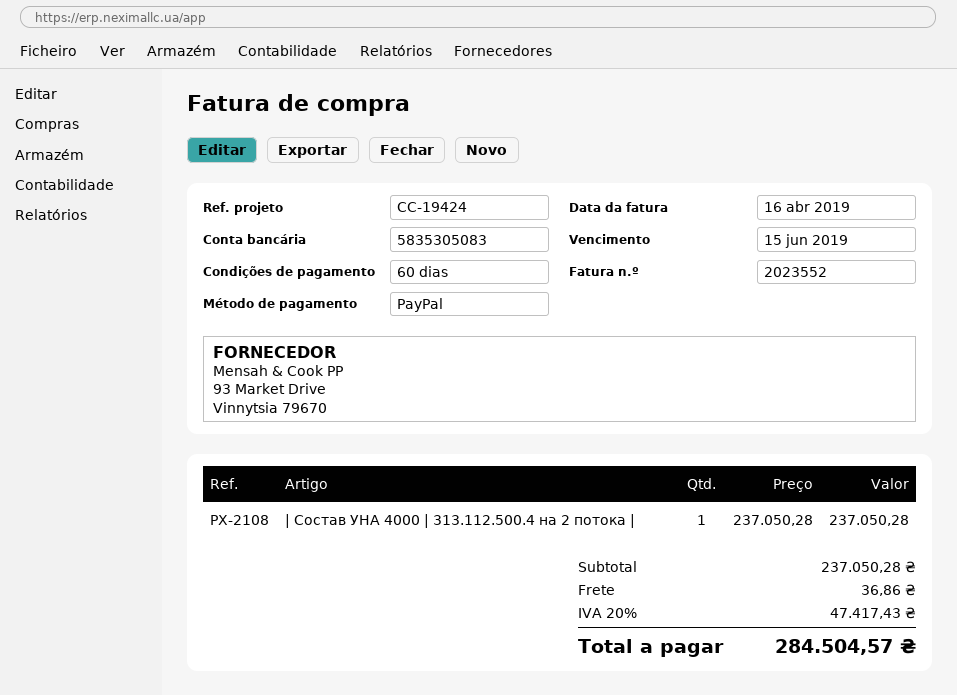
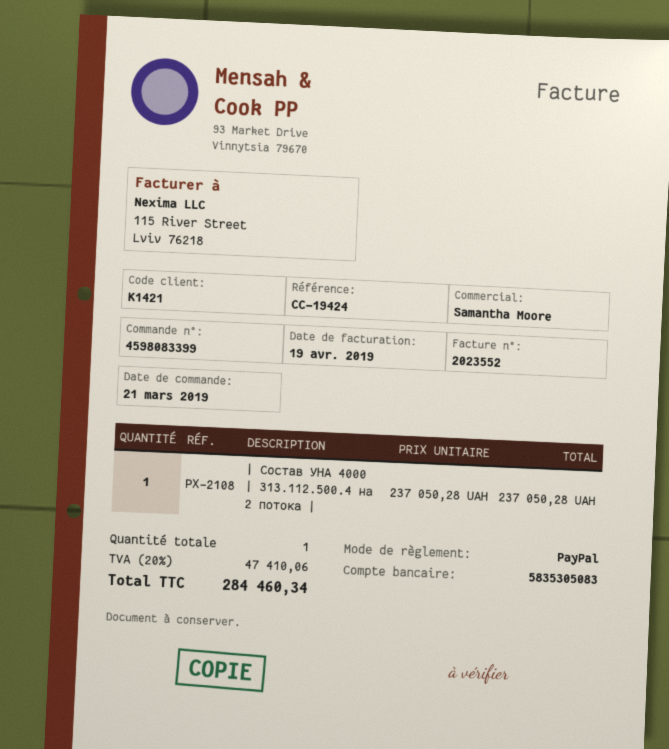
invoice date: 2019-04-16 -> 2019-04-19
shipping: 36.86 -> none
tax: 20% = 47417.43 -> 20% = 47410.06
total: 284504.57 -> 284460.34

